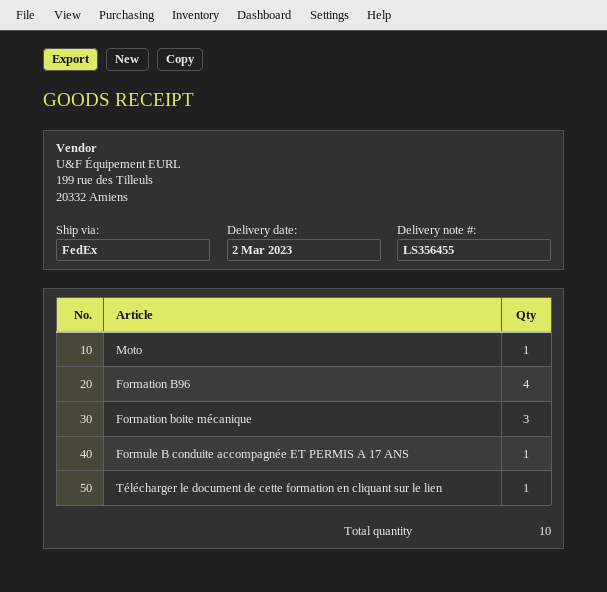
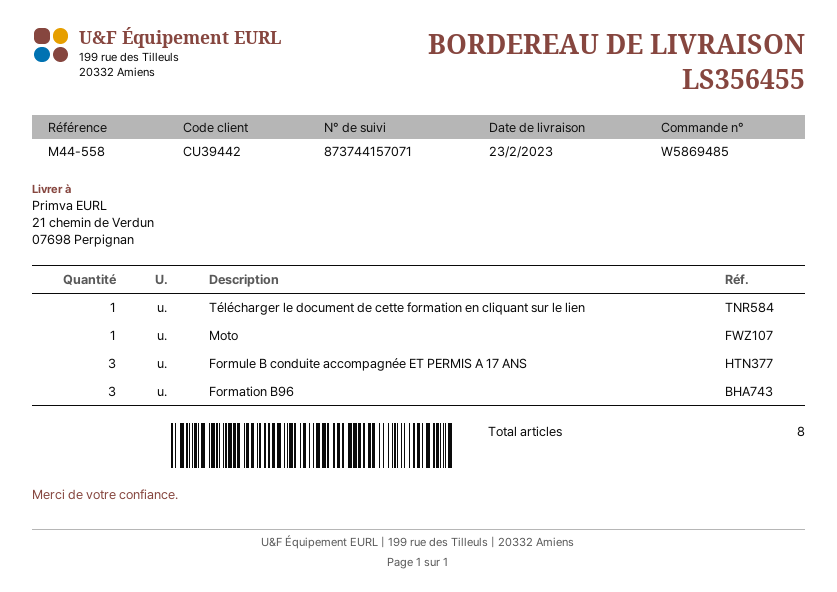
delivery date: 2023-03-02 -> 2023-02-23
Formation B96: 4 -> 3
Formation boite mécanique: 3 -> none
Formule B conduite accompagnée ET PERMIS A 17 ANS: 1 -> 3
total quantity: 10 -> 8

